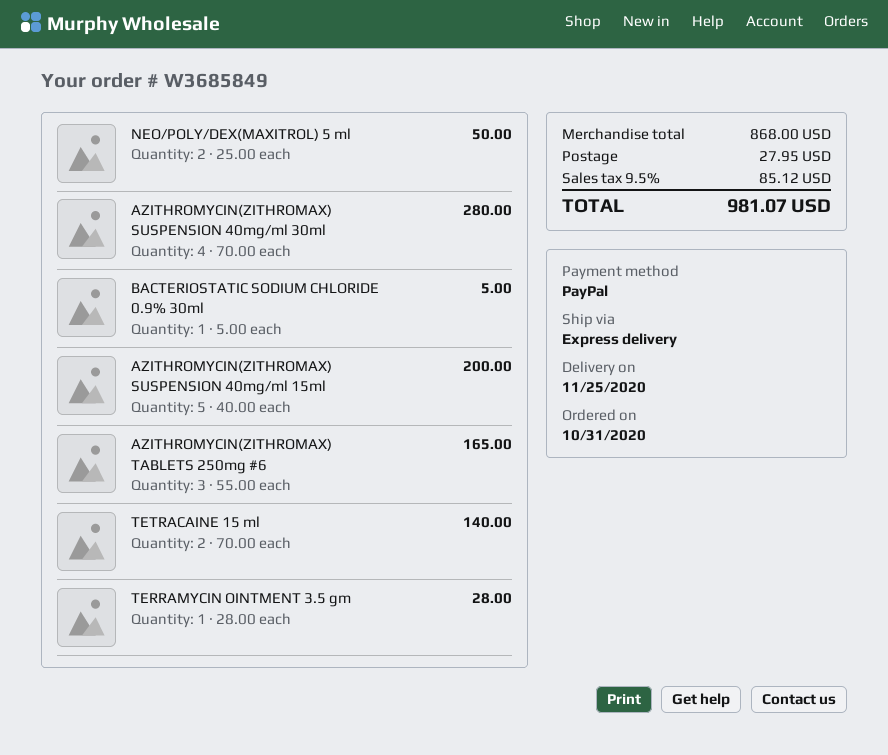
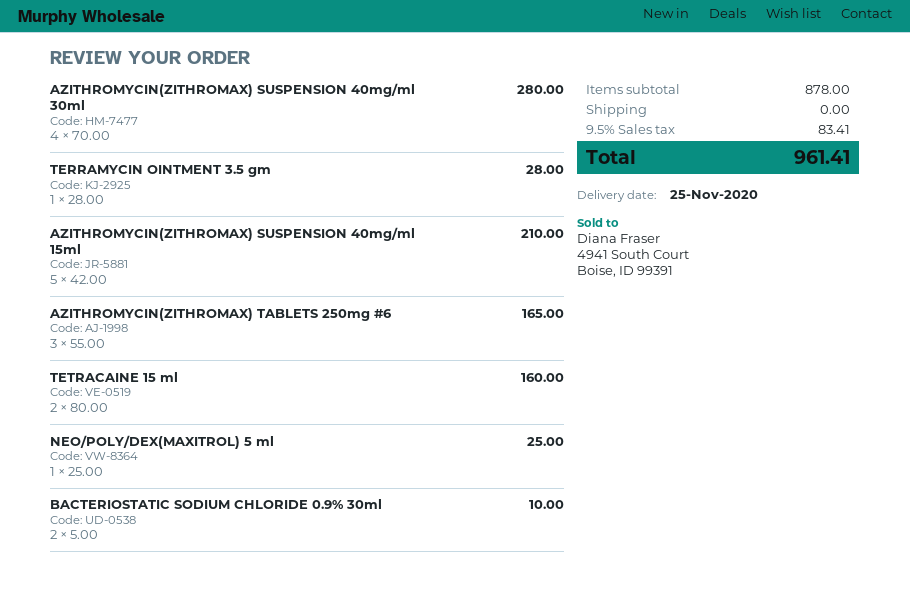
NEO/POLY/DEX(MAXITROL) 5 ml: 2 x 25.00 = 50.00 -> 1 x 25.00 = 25.00
BACTERIOSTATIC SODIUM CHLORIDE 0.9% 30ml: 1 x 5.00 = 5.00 -> 2 x 5.00 = 10.00
AZITHROMYCIN(ZITHROMAX) SUSPENSION 40mg/ml 15ml: 5 x 40.00 = 200.00 -> 5 x 42.00 = 210.00
TETRACAINE 15 ml: 2 x 70.00 = 140.00 -> 2 x 80.00 = 160.00
subtotal: 868.00 -> 878.00
shipping: 27.95 -> 0.00
tax: 9.5% = 85.12 -> 9.5% = 83.41
total: 981.07 -> 961.41

